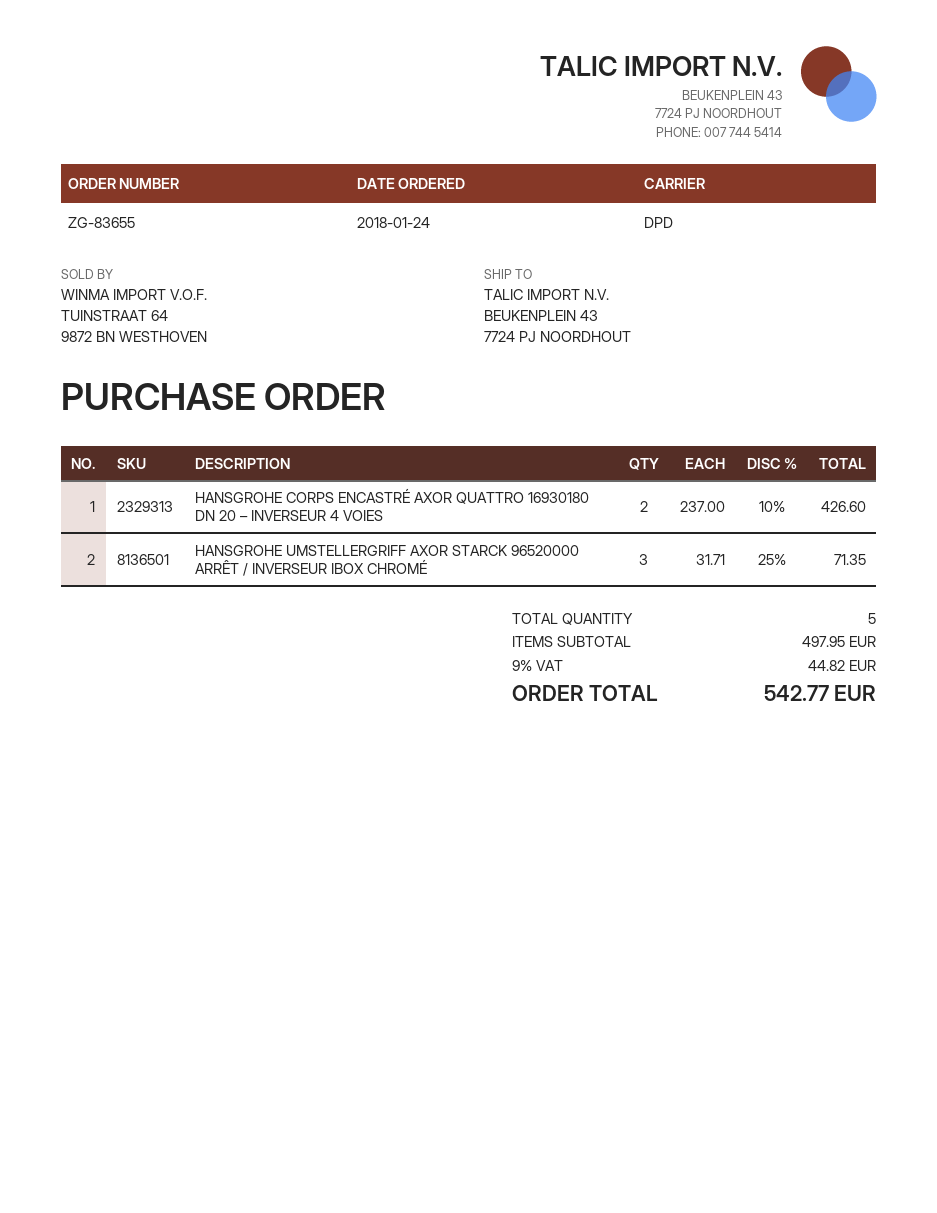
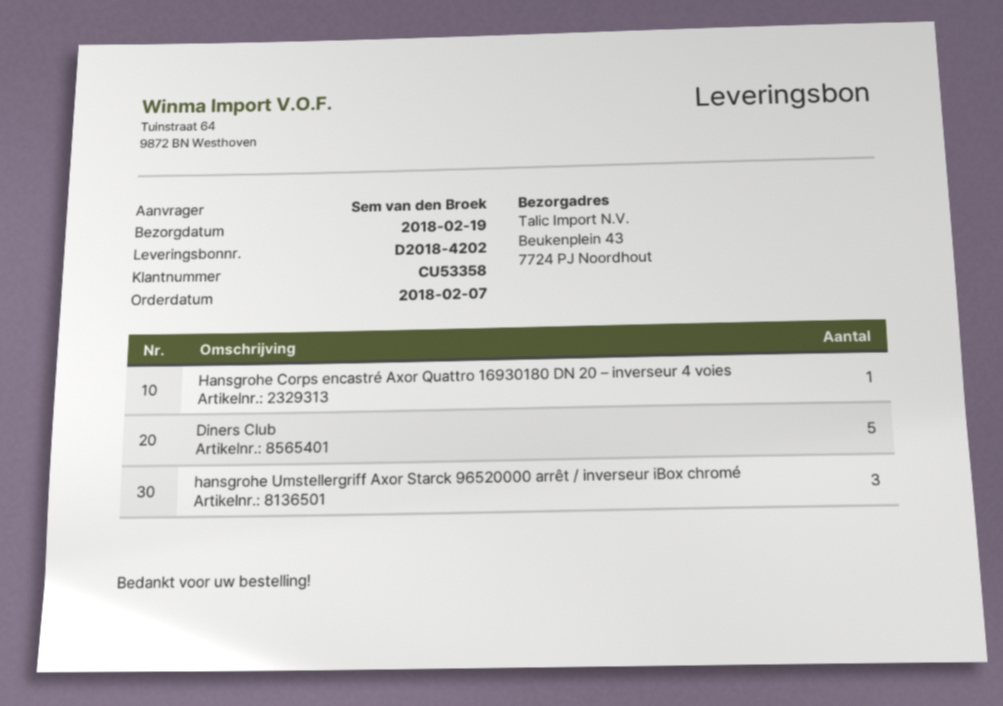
order date: 2018-01-24 -> 2018-02-07
HANSGROHE CORPS ENCASTRÉ AXOR QUATTRO 16930180 DN 20 – INVERSEUR 4 VOIES: 2 -> 1
Diners Club: none -> 5

